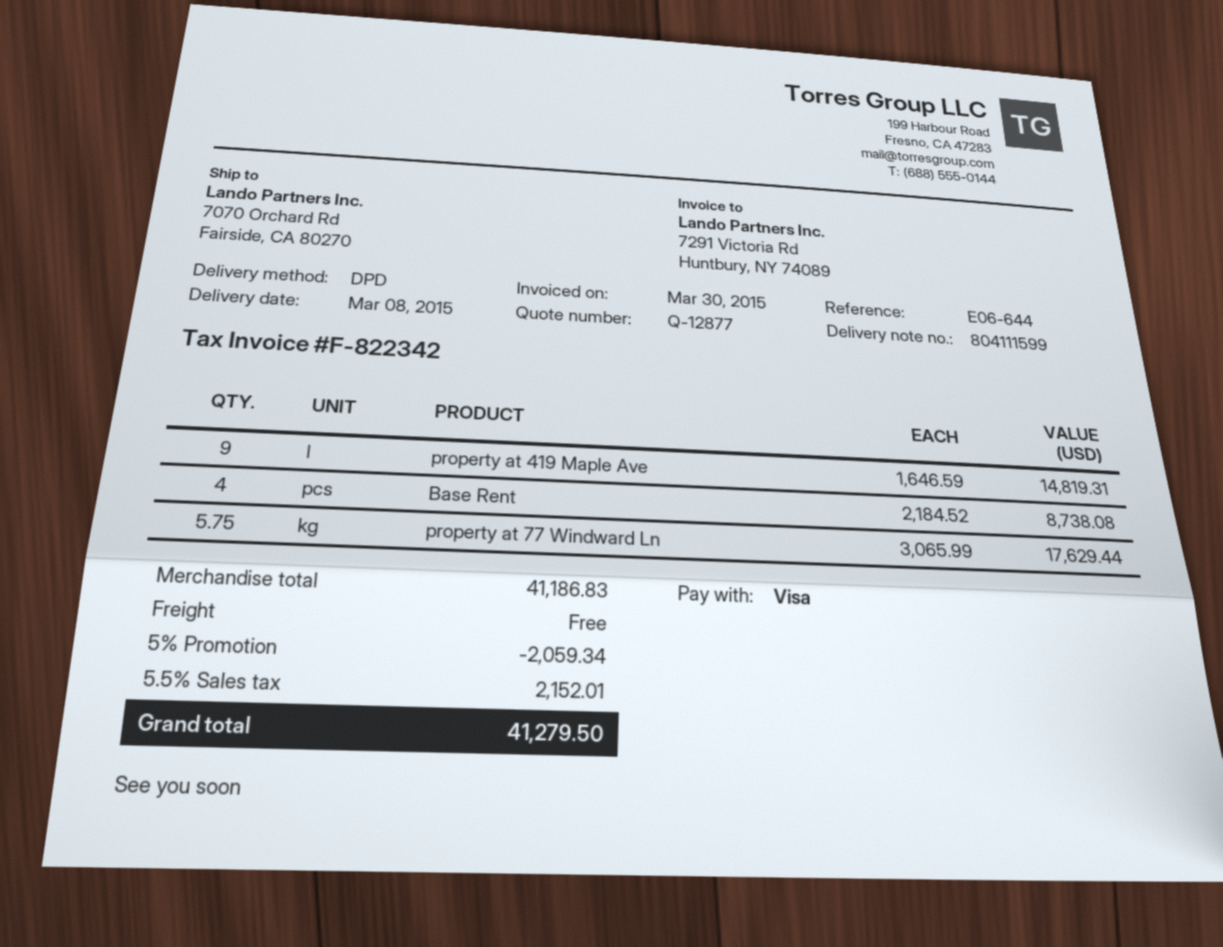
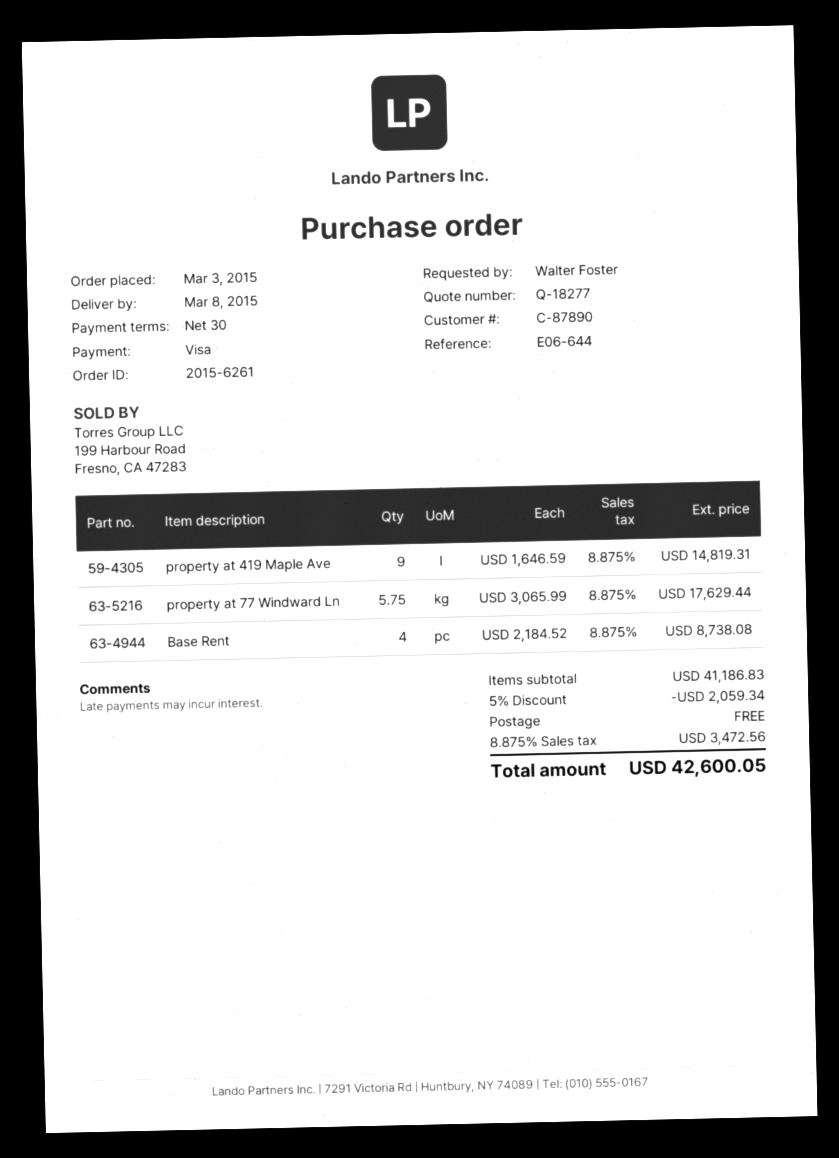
quote number: Q-12877 -> Q-18277
tax: 5.5% = 2152.01 -> 8.875% = 3472.56
total: 41279.50 -> 42600.05

